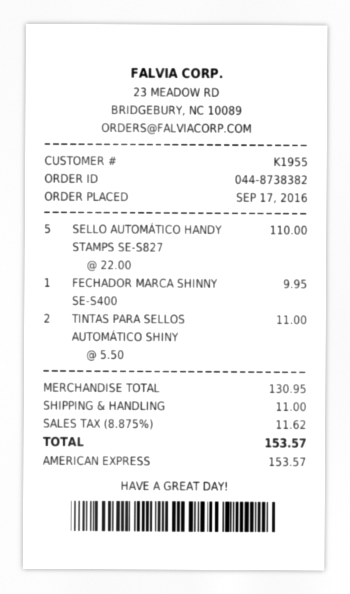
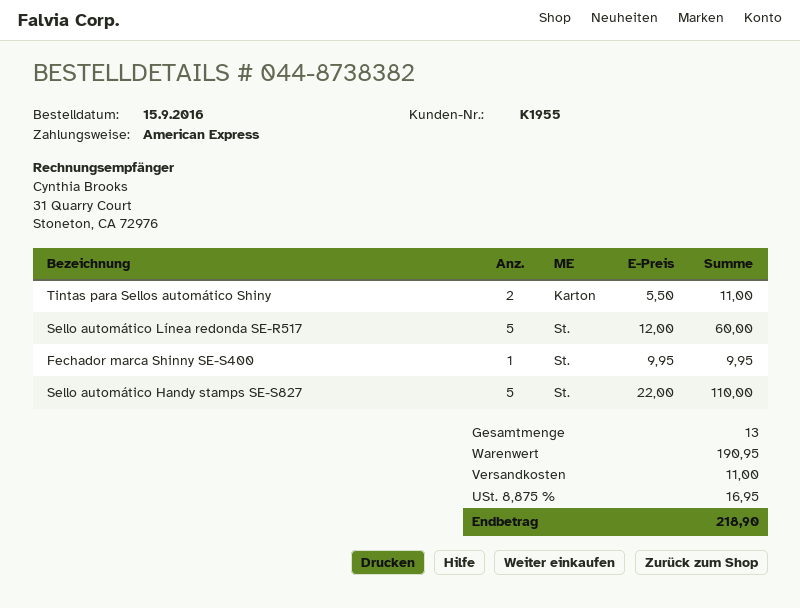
order date: 2016-09-17 -> 2016-09-15
Sello automático Línea redonda SE-R517: none -> 5 x 12.00 = 60.00
subtotal: 130.95 -> 190.95
tax: 8.875% = 11.62 -> 8.875% = 16.95
total: 153.57 -> 218.90

